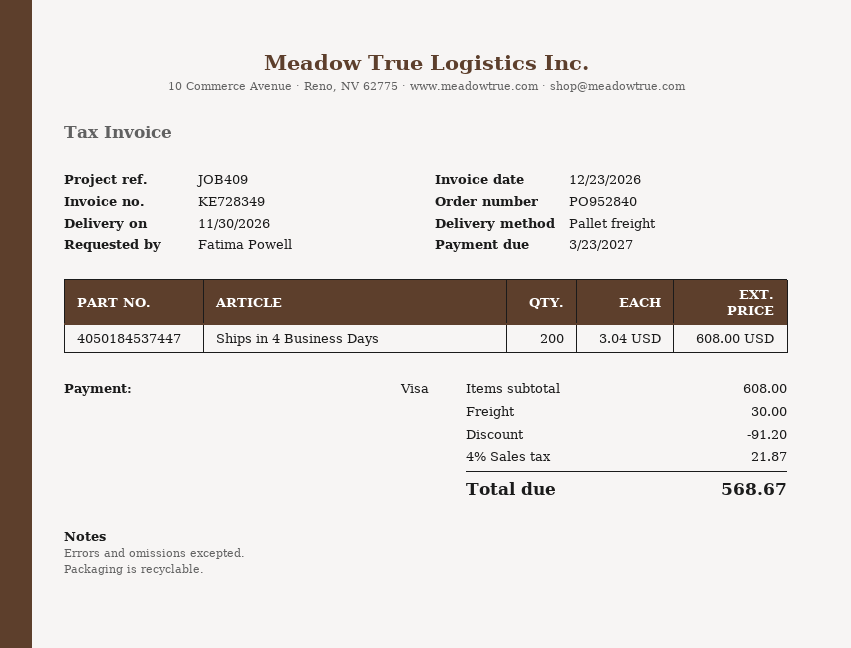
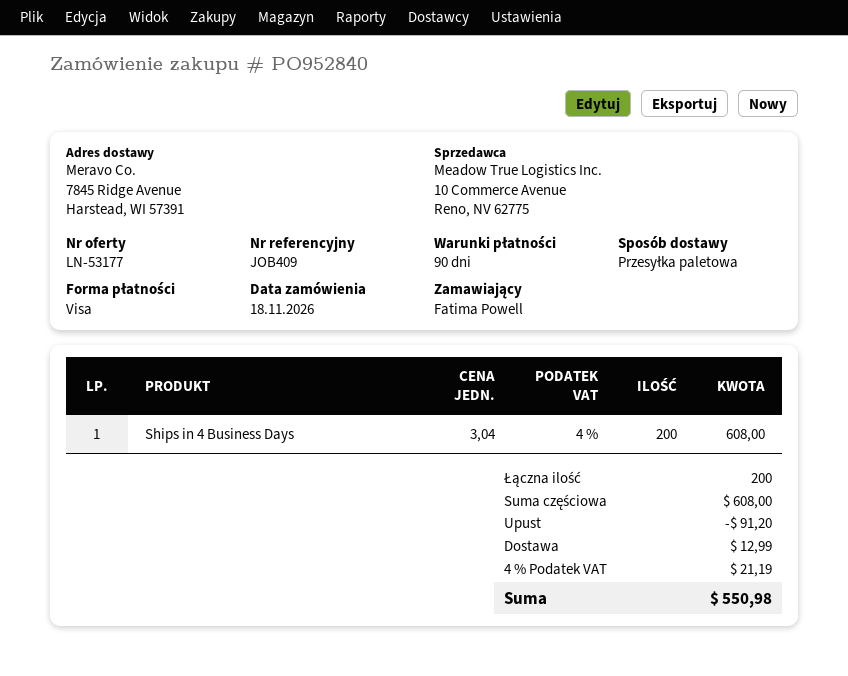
shipping: 30.00 -> 12.99
tax: 4% = 21.87 -> 4% = 21.19
total: 568.67 -> 550.98

